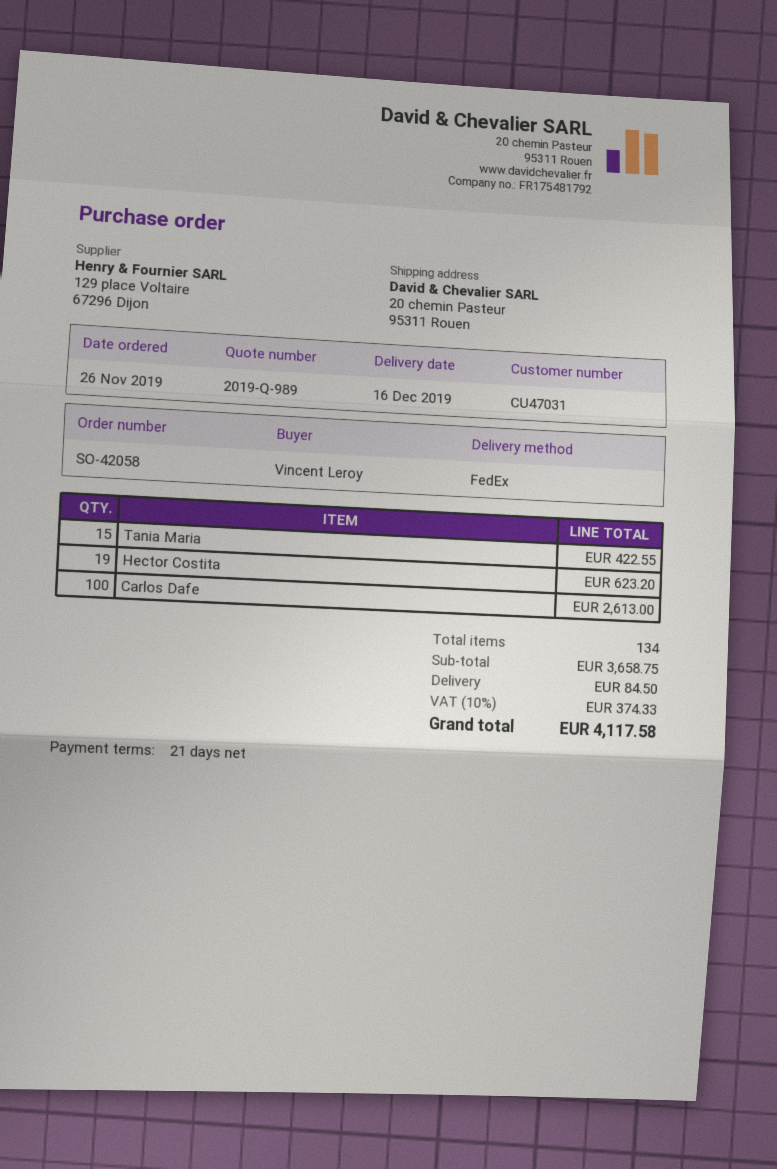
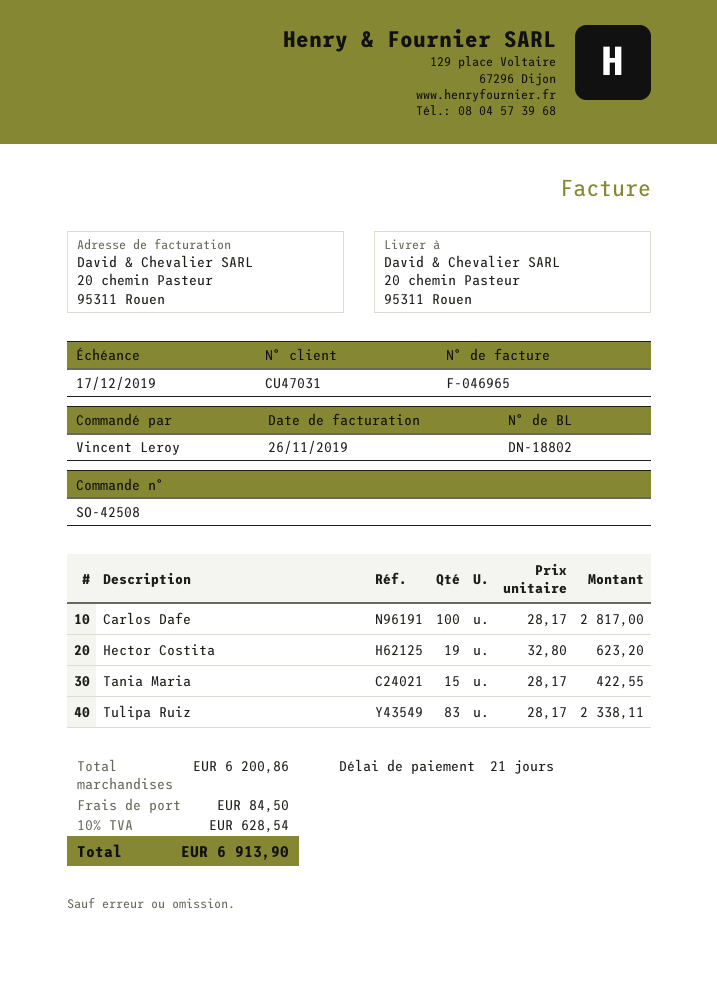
order number: SO-42058 -> SO-42508
Carlos Dafe: 100 for 2613.00 -> 100 for 2817.00
Tulipa Ruiz: none -> 83 for 2338.11
subtotal: 3658.75 -> 6200.86
tax: 10% = 374.33 -> 10% = 628.54
total: 4117.58 -> 6913.90

